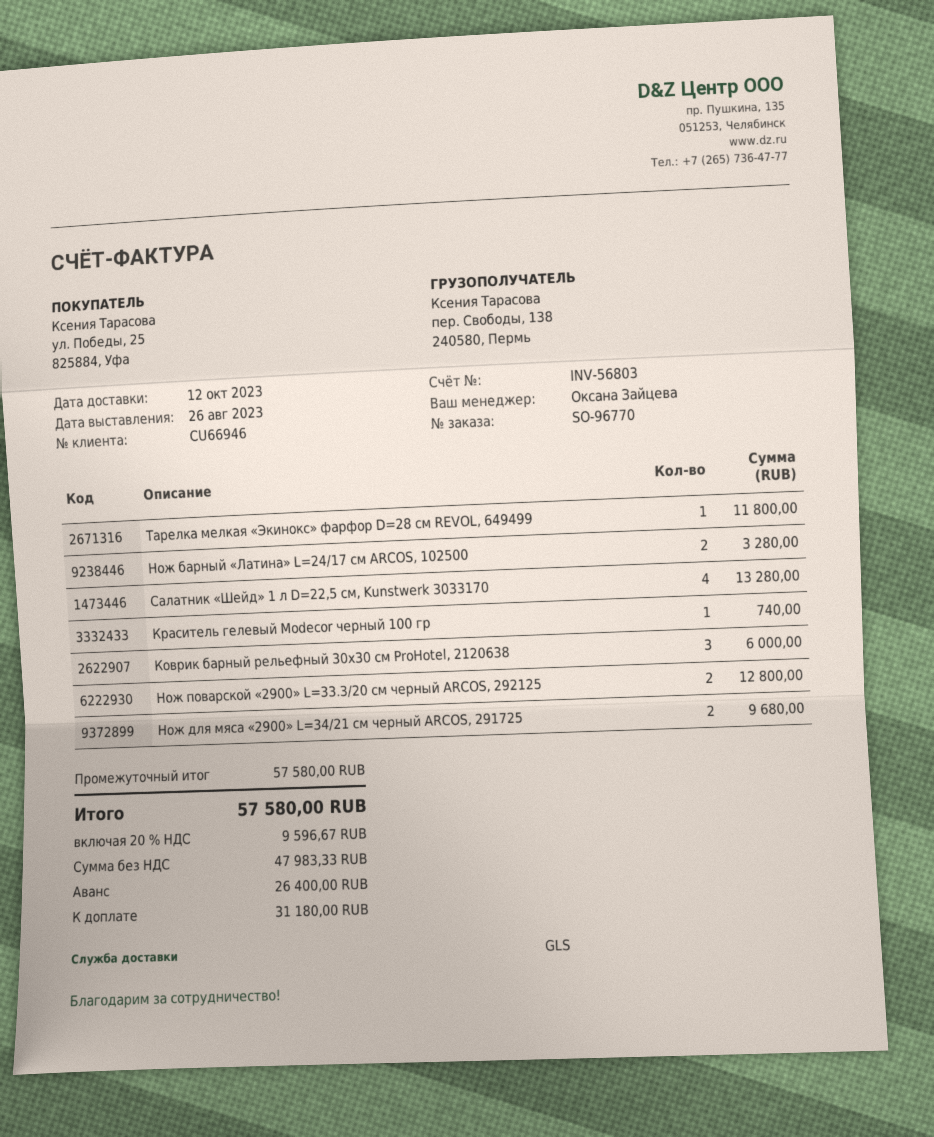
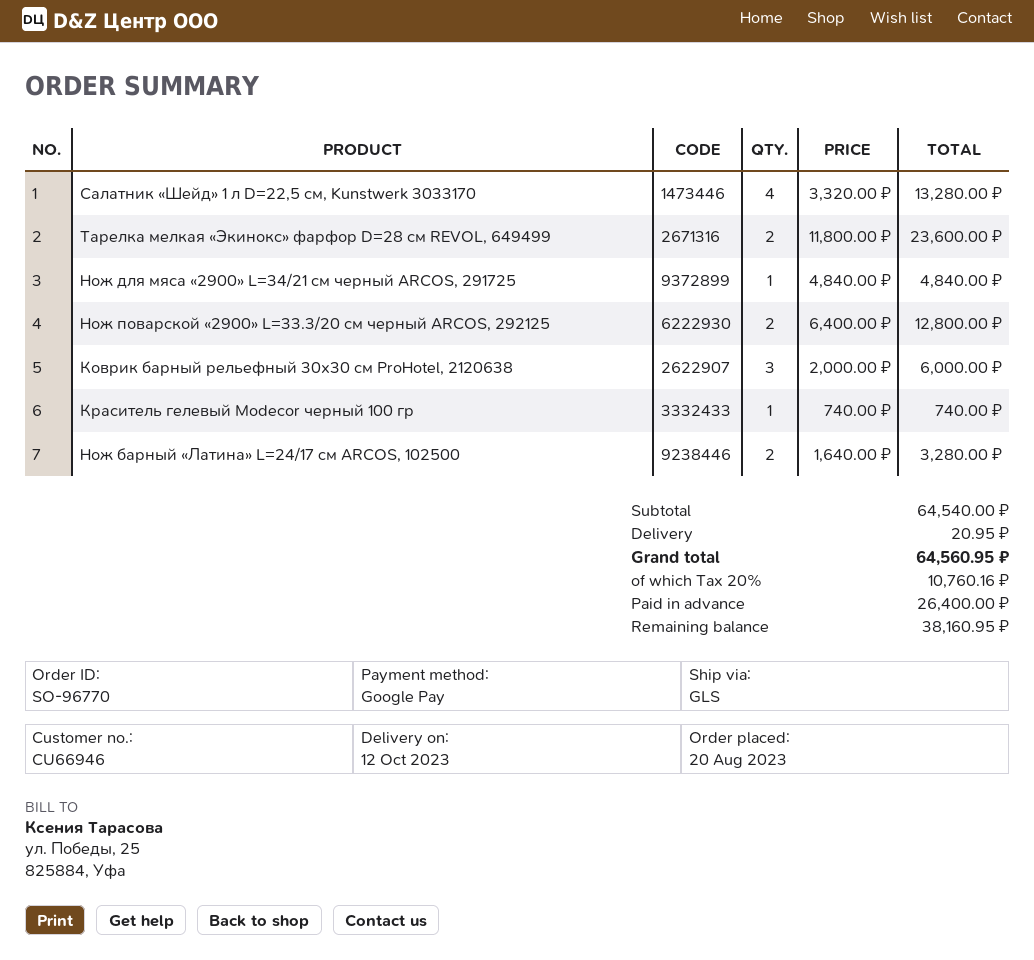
Тарелка мелкая «Экинокс» фарфор D=28 см REVOL, 649499: 1 for 11800.00 -> 2 for 23600.00
Нож для мяса «2900» L=34/21 см черный ARCOS, 291725: 2 for 9680.00 -> 1 for 4840.00
subtotal: 57580.00 -> 64540.00
shipping: none -> 20.95
tax: 20% = 9596.67 -> 20% = 10760.16
total: 57580.00 -> 64560.95
balance: 31180.00 -> 38160.95

